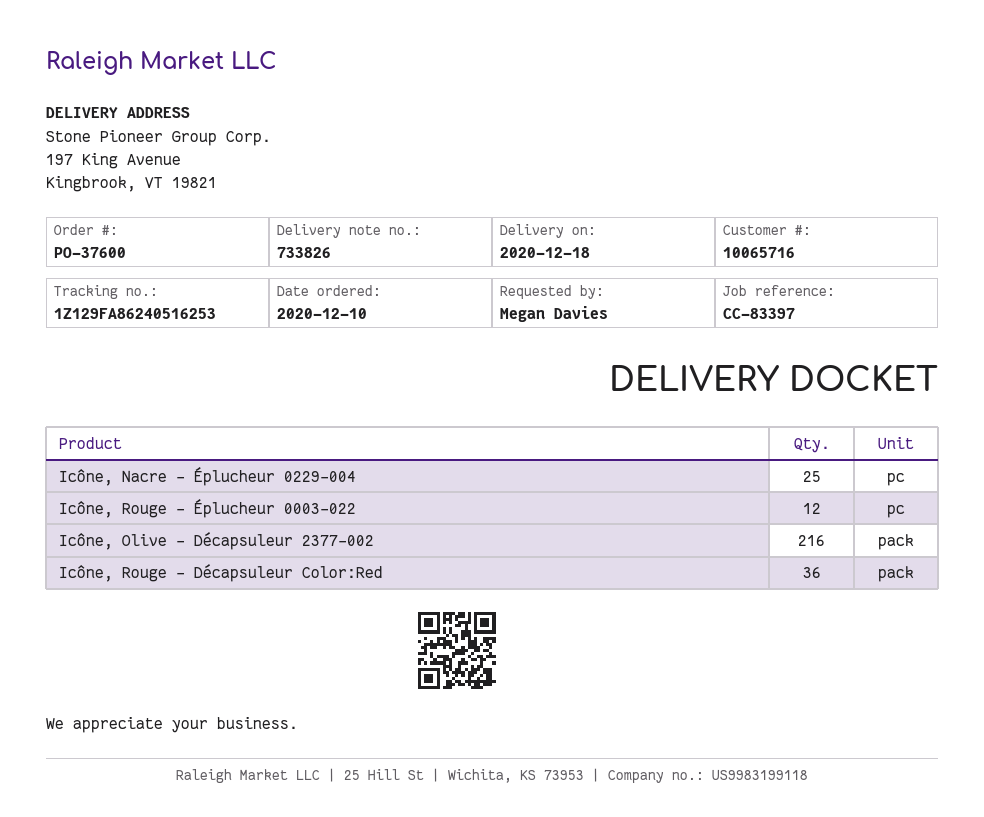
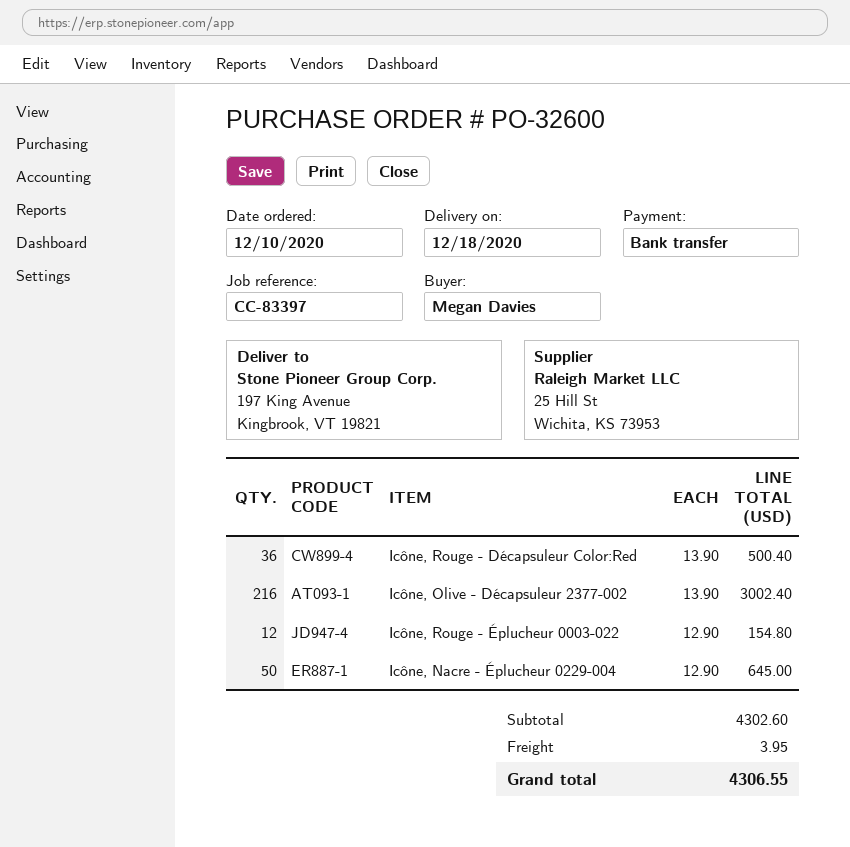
order number: PO-37600 -> PO-32600
Icône, Nacre - Éplucheur 0229-004: 25 -> 50

